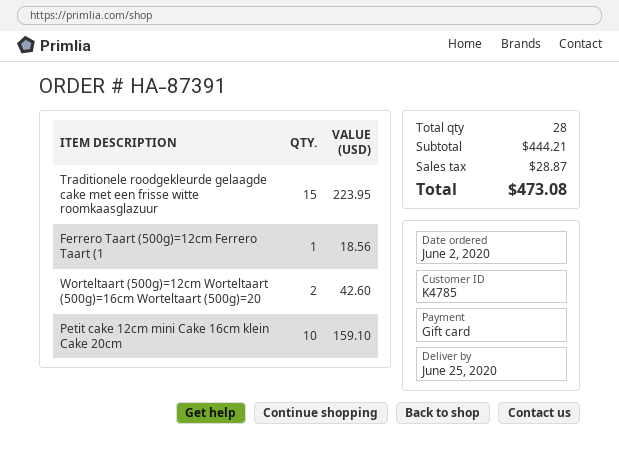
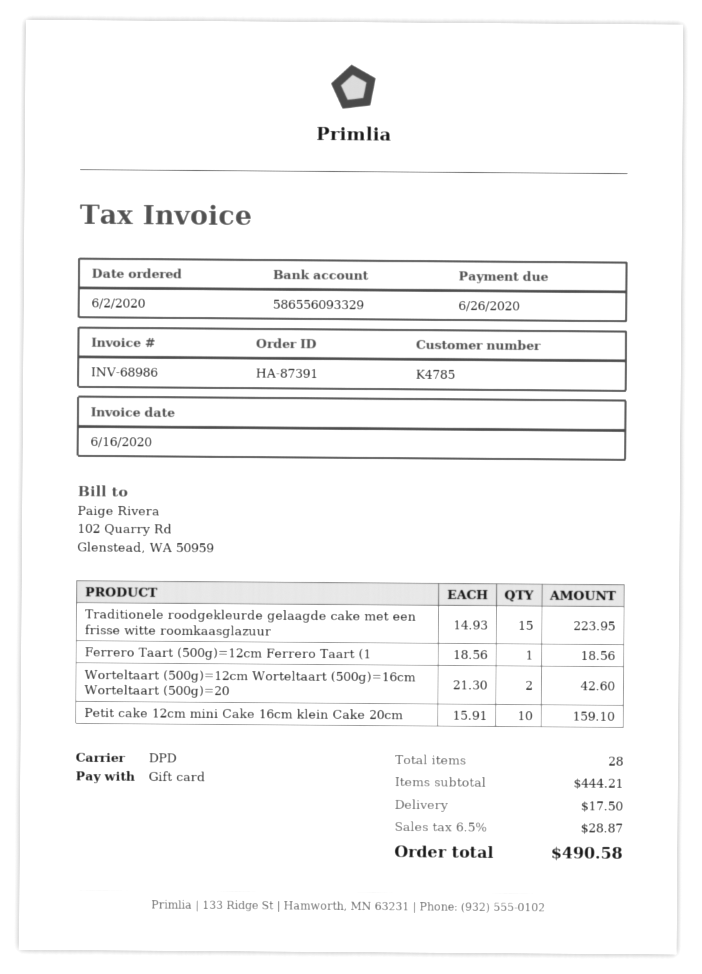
shipping: none -> 17.50
total: 473.08 -> 490.58

